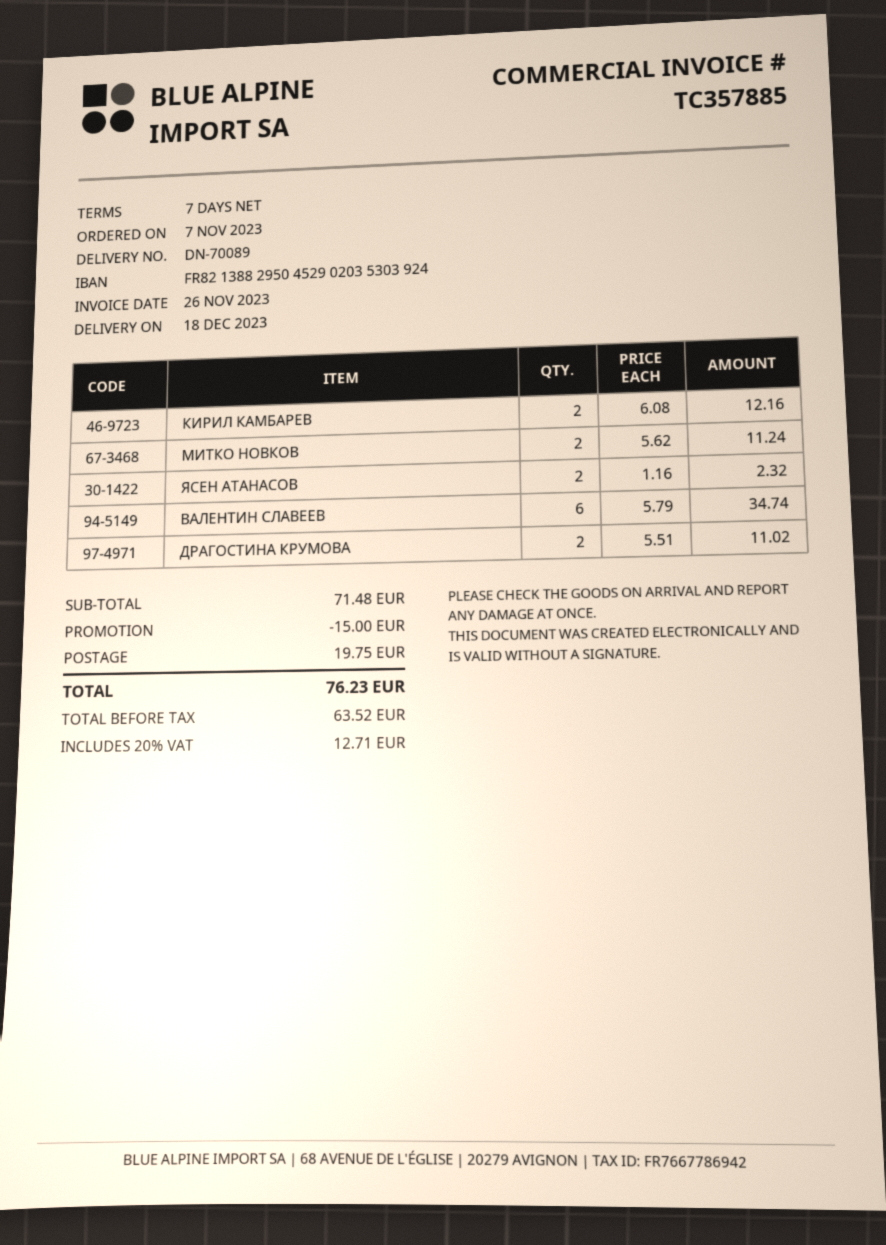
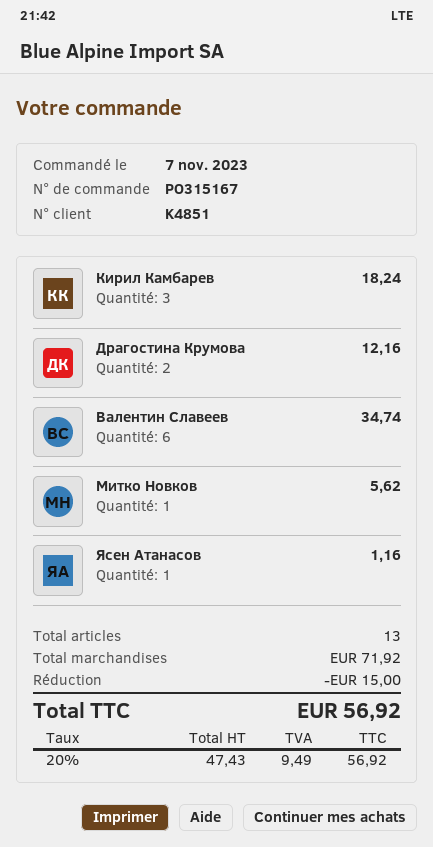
КИРИЛ КАМБАРЕВ: 2 for 12.16 -> 3 for 18.24
МИТКО НОВКОВ: 2 for 11.24 -> 1 for 5.62
ЯСЕН АТАНАСОВ: 2 for 2.32 -> 1 for 1.16
ДРАГОСТИНА КРУМОВА: 2 for 11.02 -> 2 for 12.16
subtotal: 71.48 -> 71.92
shipping: 19.75 -> none
net: 63.52 -> 47.43
tax: 20% = 12.71 -> 20% = 9.49
total: 76.23 -> 56.92

